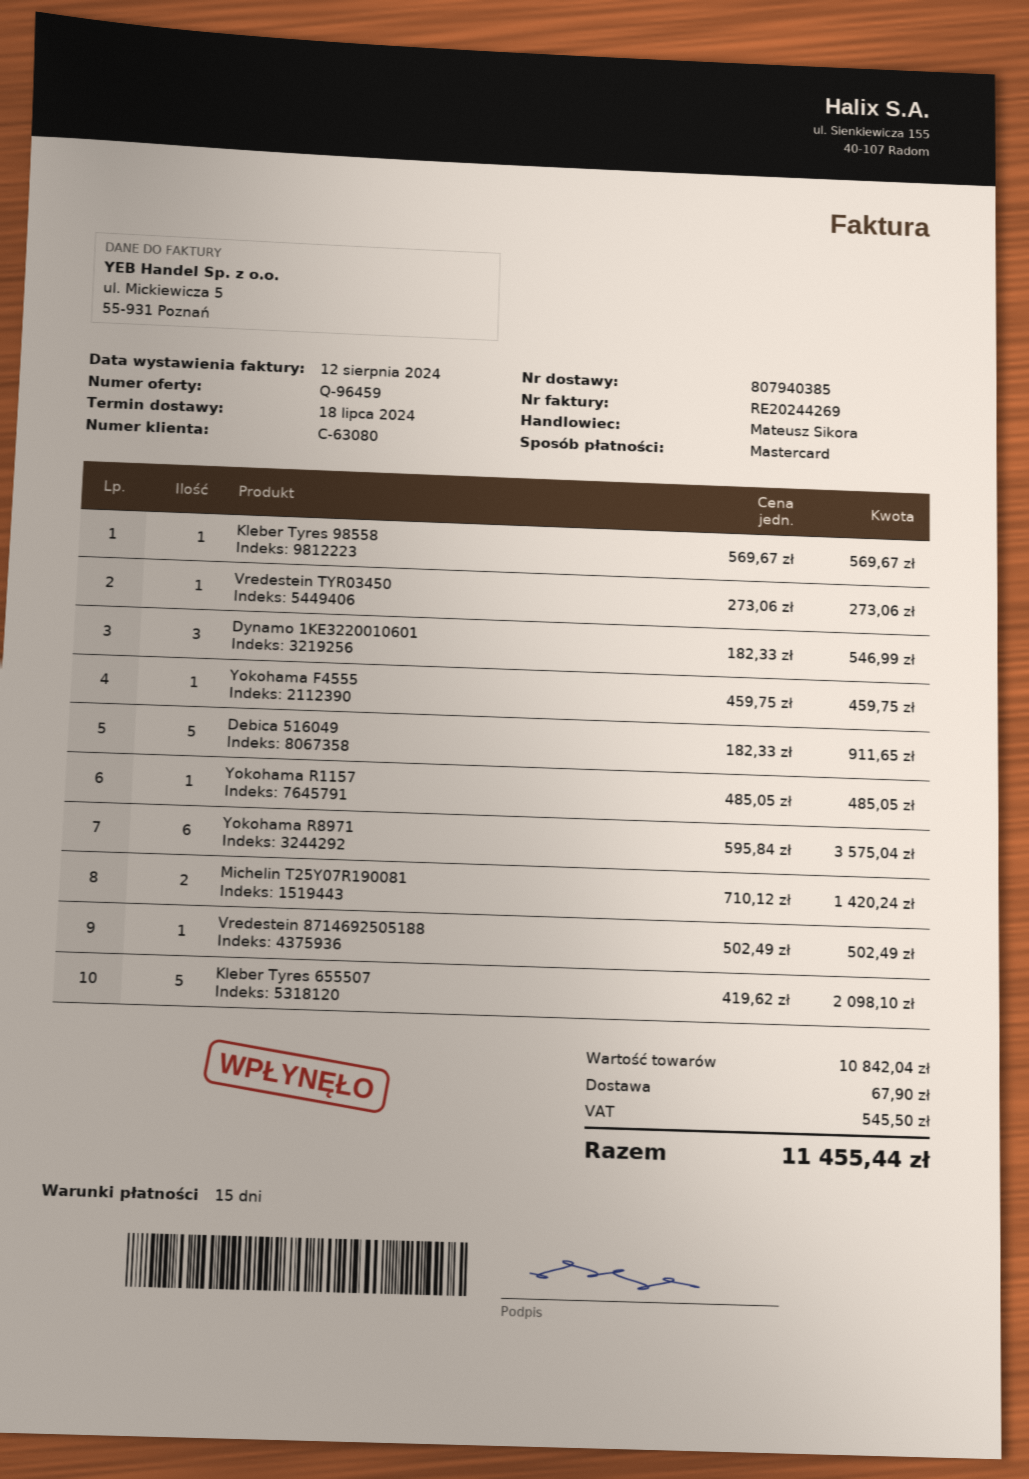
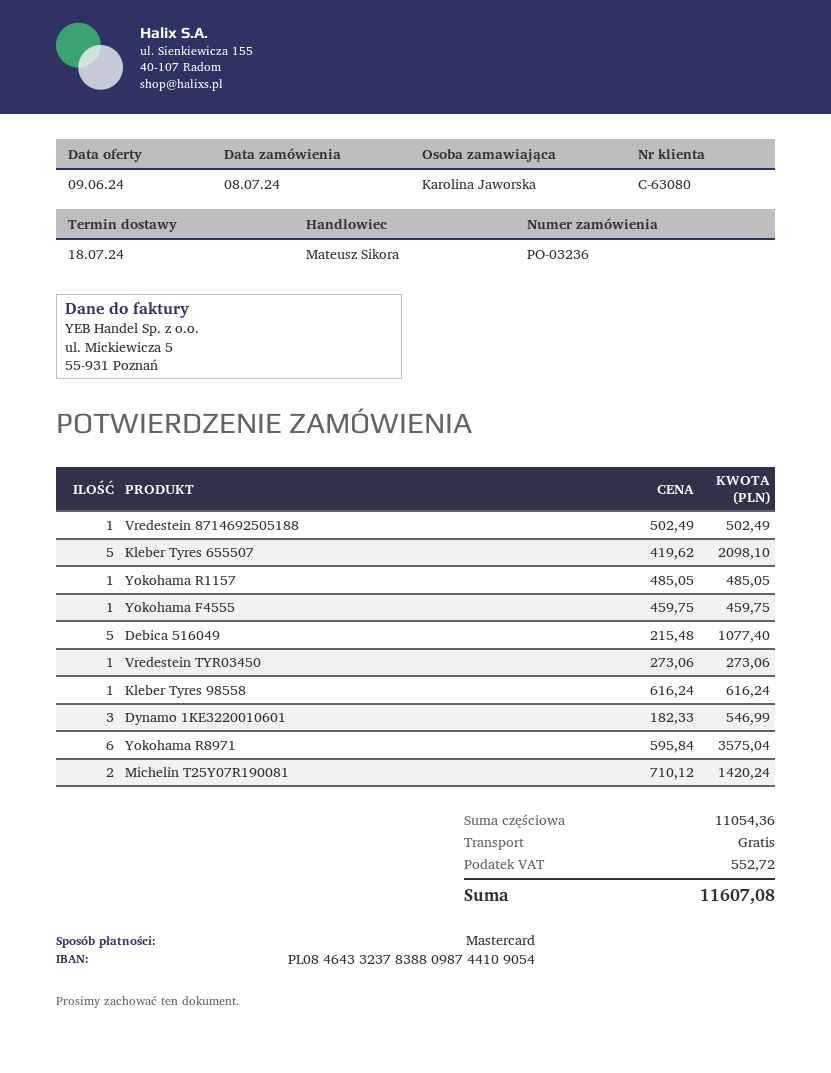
Kleber Tyres 98558: 1 x 569.67 = 569.67 -> 1 x 616.24 = 616.24
Debica 516049: 5 x 182.33 = 911.65 -> 5 x 215.48 = 1077.40
subtotal: 10842.04 -> 11054.36
shipping: 67.90 -> 0.00
tax: 545.50 -> 552.72
total: 11455.44 -> 11607.08

